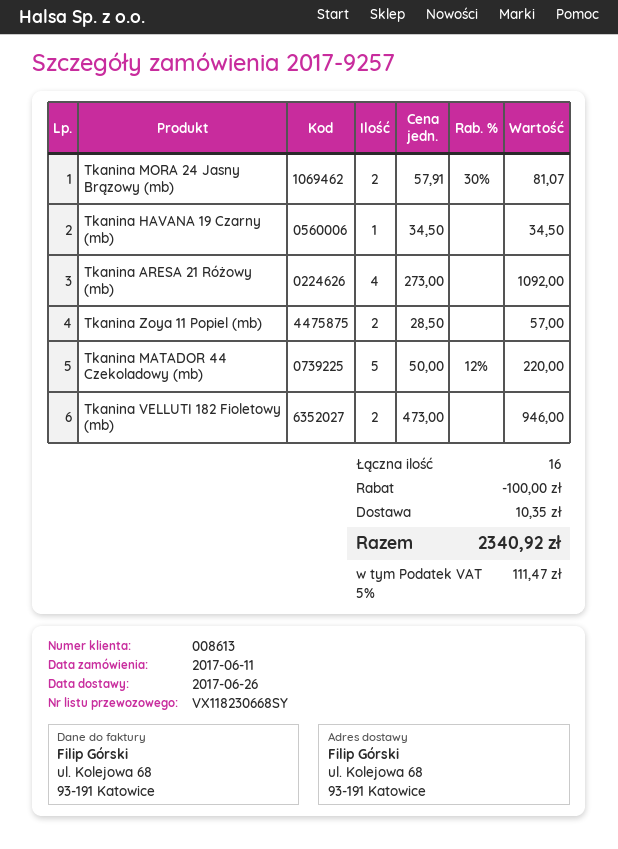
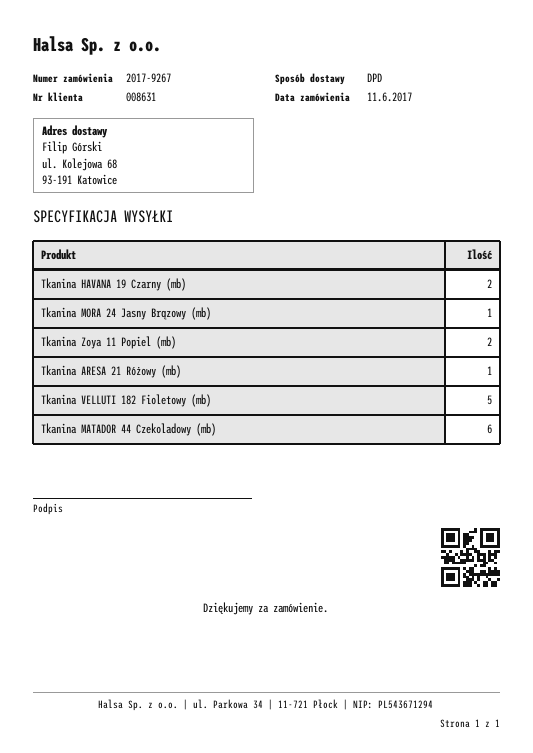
order number: 2017-9257 -> 2017-9267
customer number: 008613 -> 008631
Tkanina MORA 24 Jasny Brązowy (mb): 2 -> 1
Tkanina HAVANA 19 Czarny (mb): 1 -> 2
Tkanina ARESA 21 Różowy (mb): 4 -> 1
Tkanina MATADOR 44 Czekoladowy (mb): 5 -> 6
Tkanina VELLUTI 182 Fioletowy (mb): 2 -> 5

